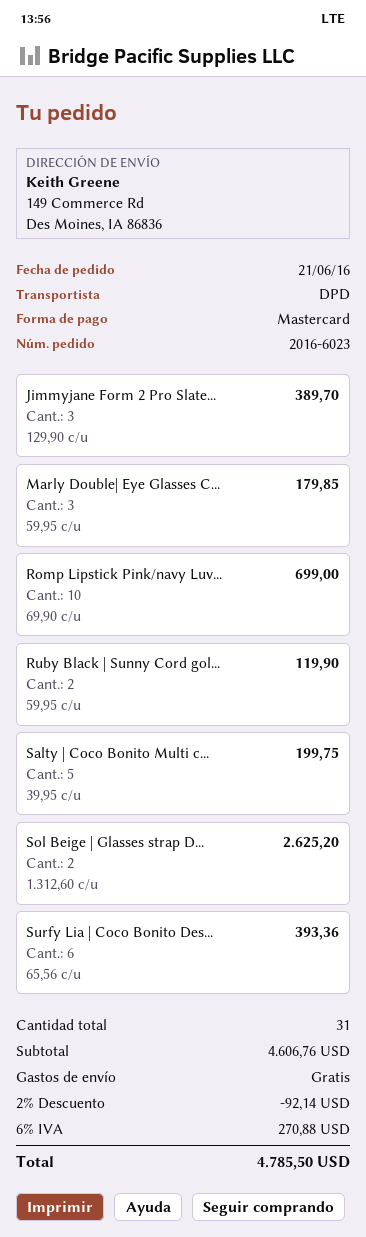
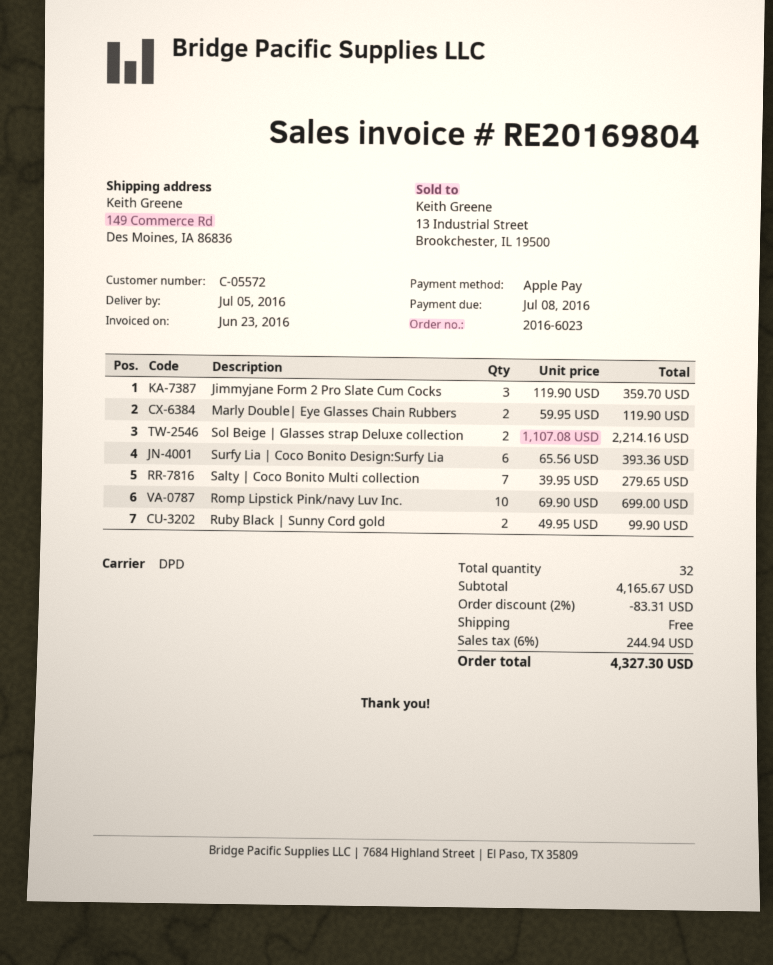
payment method: Mastercard -> Apple Pay
Jimmyjane Form 2 Pro Slate...: 3 x 129.90 = 389.70 -> 3 x 119.90 = 359.70
Marly Double| Eye Glasses C...: 3 x 59.95 = 179.85 -> 2 x 59.95 = 119.90
Ruby Black | Sunny Cord gol...: 2 x 59.95 = 119.90 -> 2 x 49.95 = 99.90
Salty | Coco Bonito Multi c...: 5 x 39.95 = 199.75 -> 7 x 39.95 = 279.65
Sol Beige | Glasses strap D...: 2 x 1312.60 = 2625.20 -> 2 x 1107.08 = 2214.16
total quantity: 31 -> 32
subtotal: 4606.76 -> 4165.67
discount: 2% = 92.14 -> 2% = 83.31
tax: 6% = 270.88 -> 6% = 244.94
total: 4785.50 -> 4327.30

